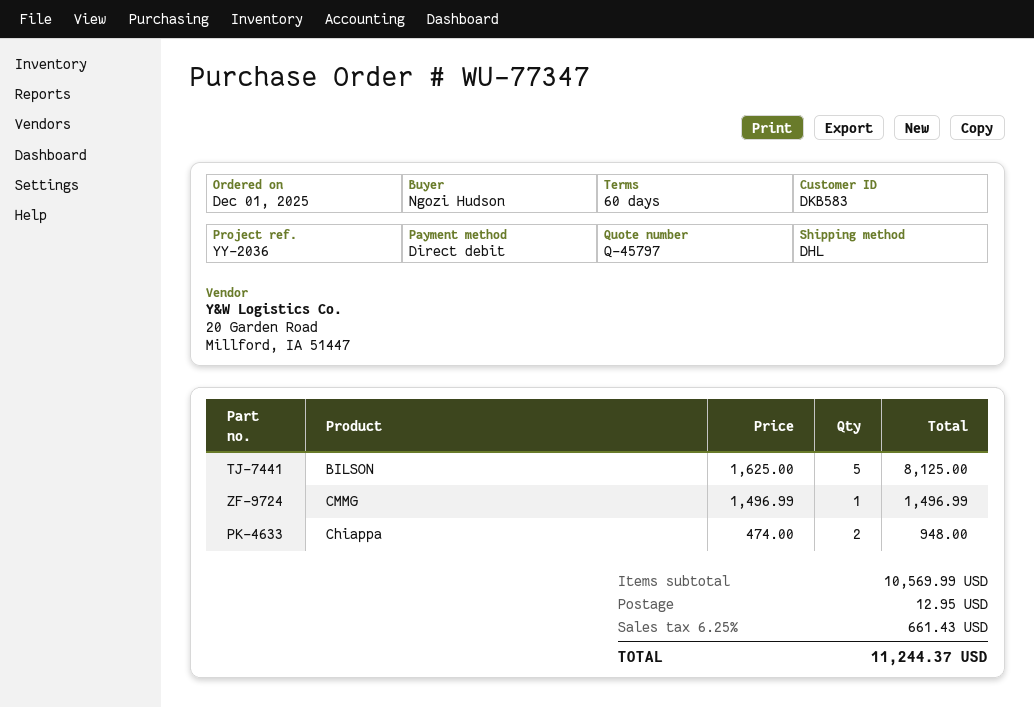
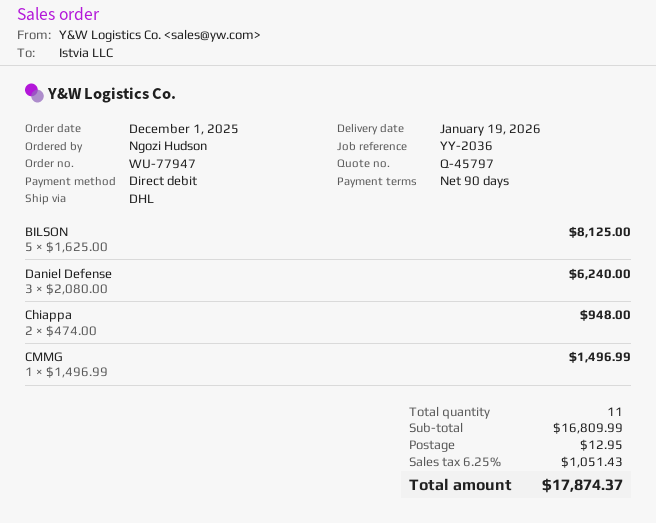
order number: WU-77347 -> WU-77947
payment terms: 60 days -> 90 days
Daniel Defense: none -> 3 x 2080.00 = 6240.00
subtotal: 10569.99 -> 16809.99
tax: 6.25% = 661.43 -> 6.25% = 1051.43
total: 11244.37 -> 17874.37

